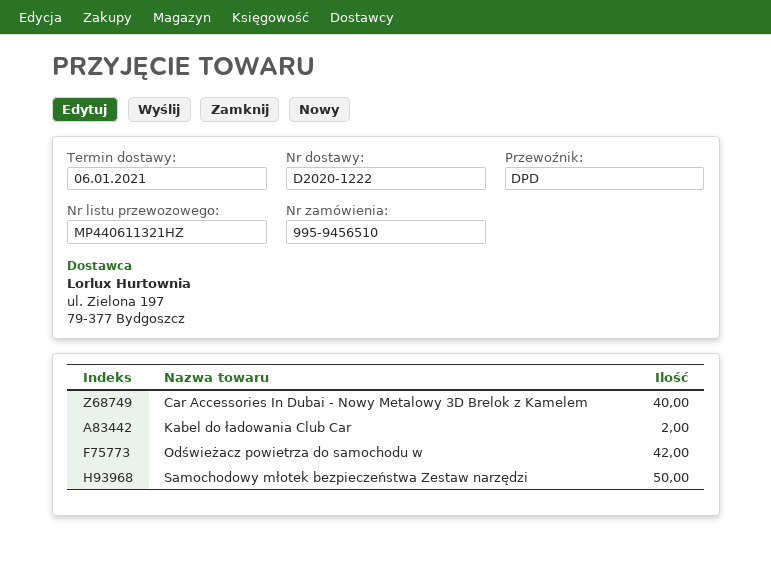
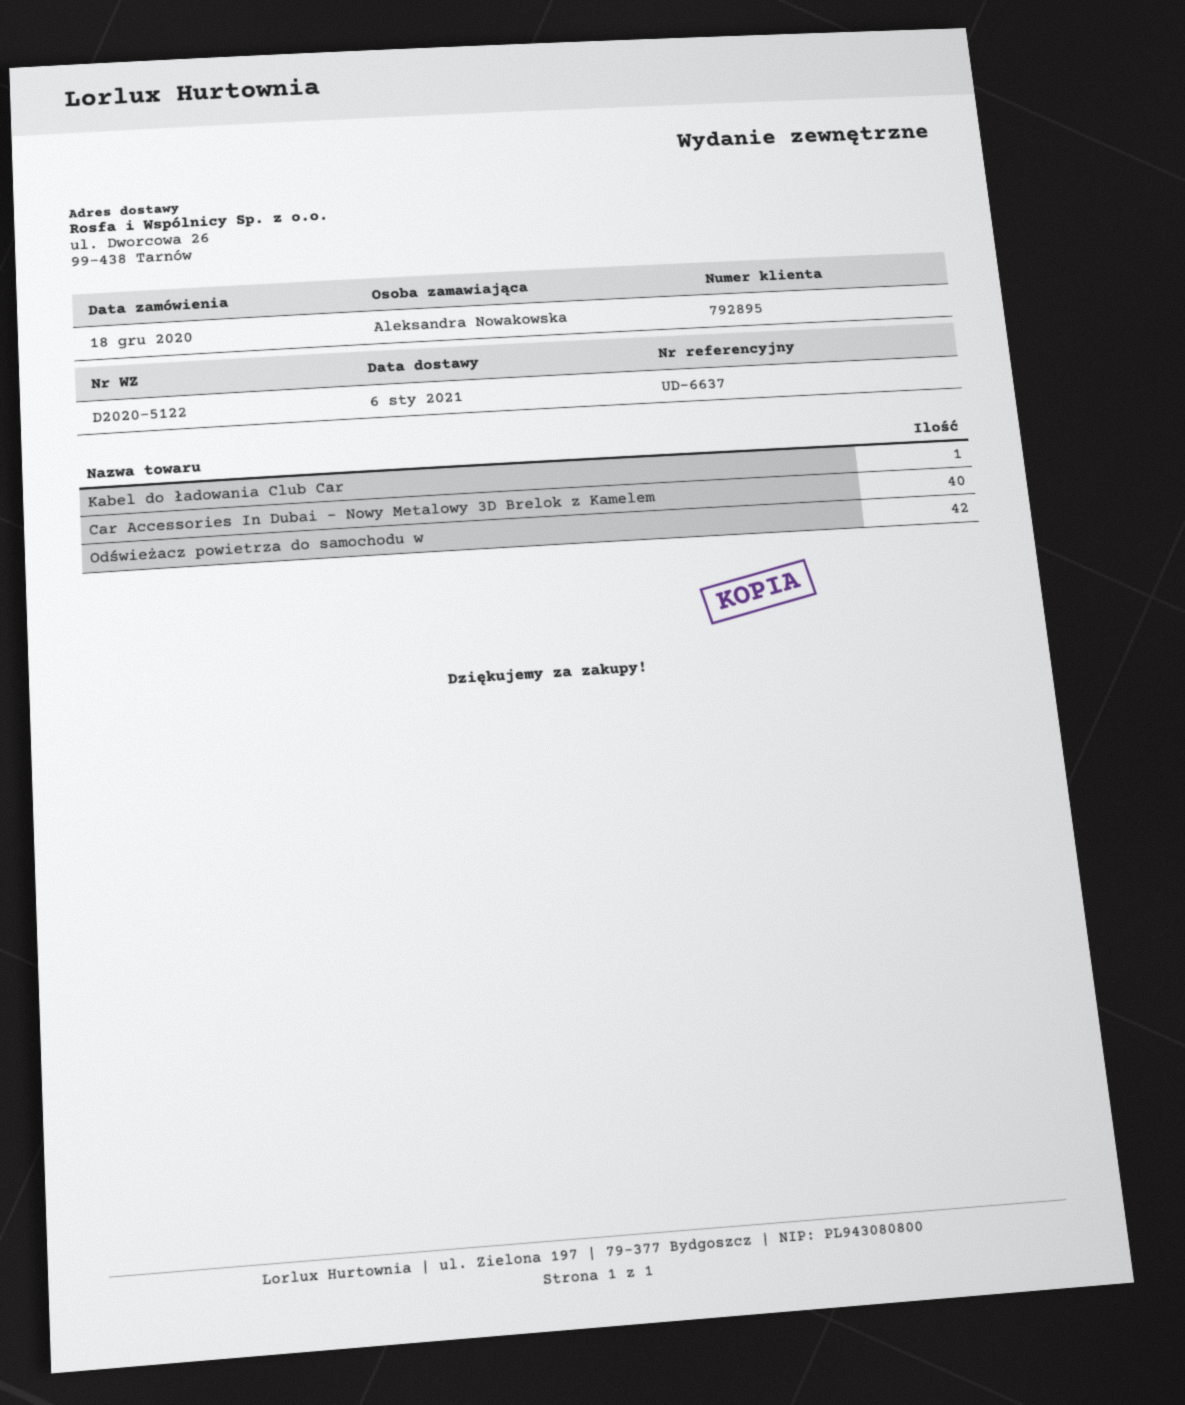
delivery note number: D2020-1222 -> D2020-5122
Kabel do ładowania Club Car: 2 -> 1
Samochodowy młotek bezpieczeństwa Zestaw narzędzi: 50 -> none

